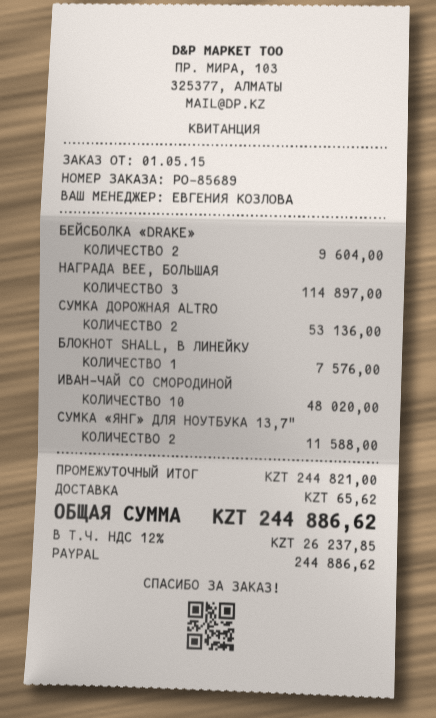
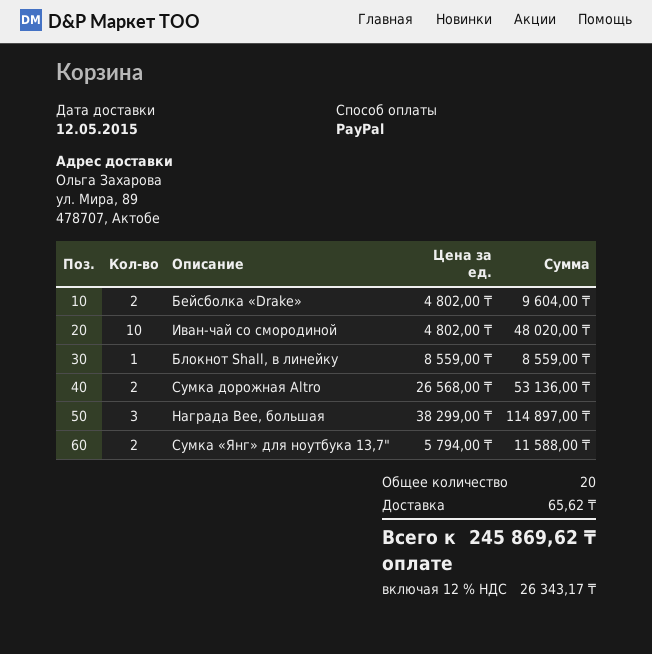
БЛОКНОТ SHALL, В ЛИНЕЙКУ: 1 for 7576.00 -> 1 for 8559.00
tax: 12% = 26237.85 -> 12% = 26343.17
total: 244886.62 -> 245869.62

